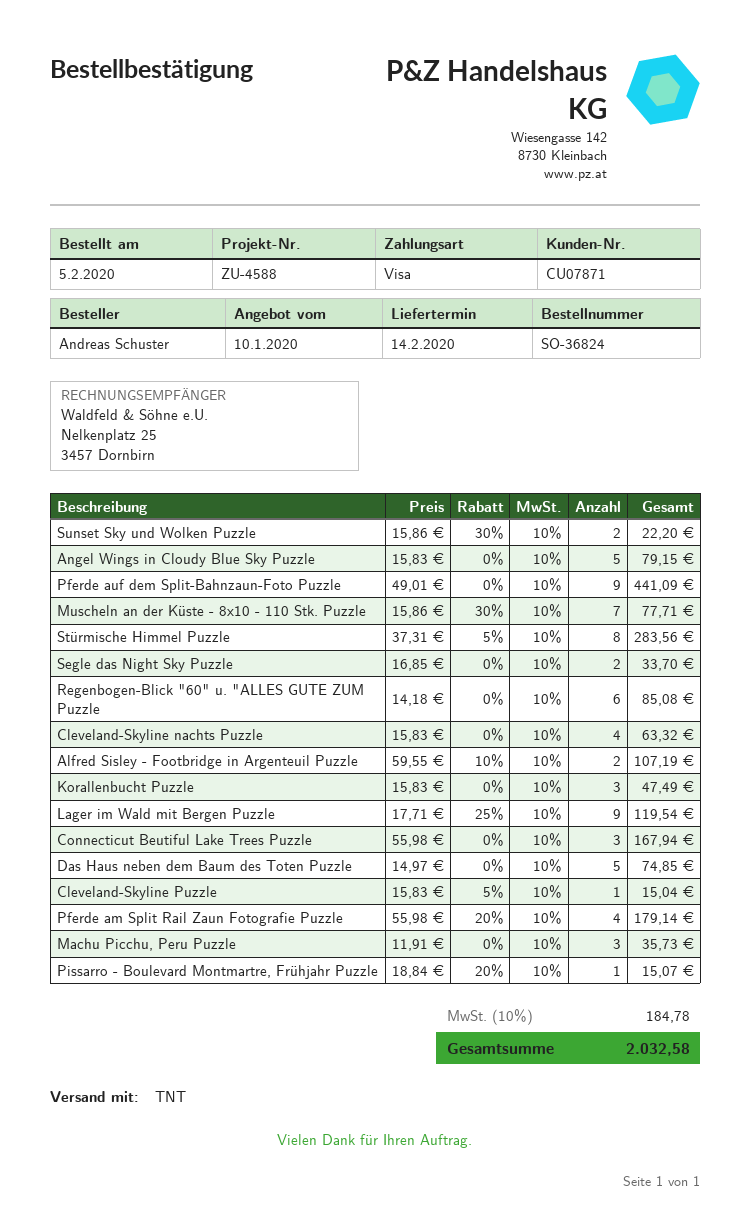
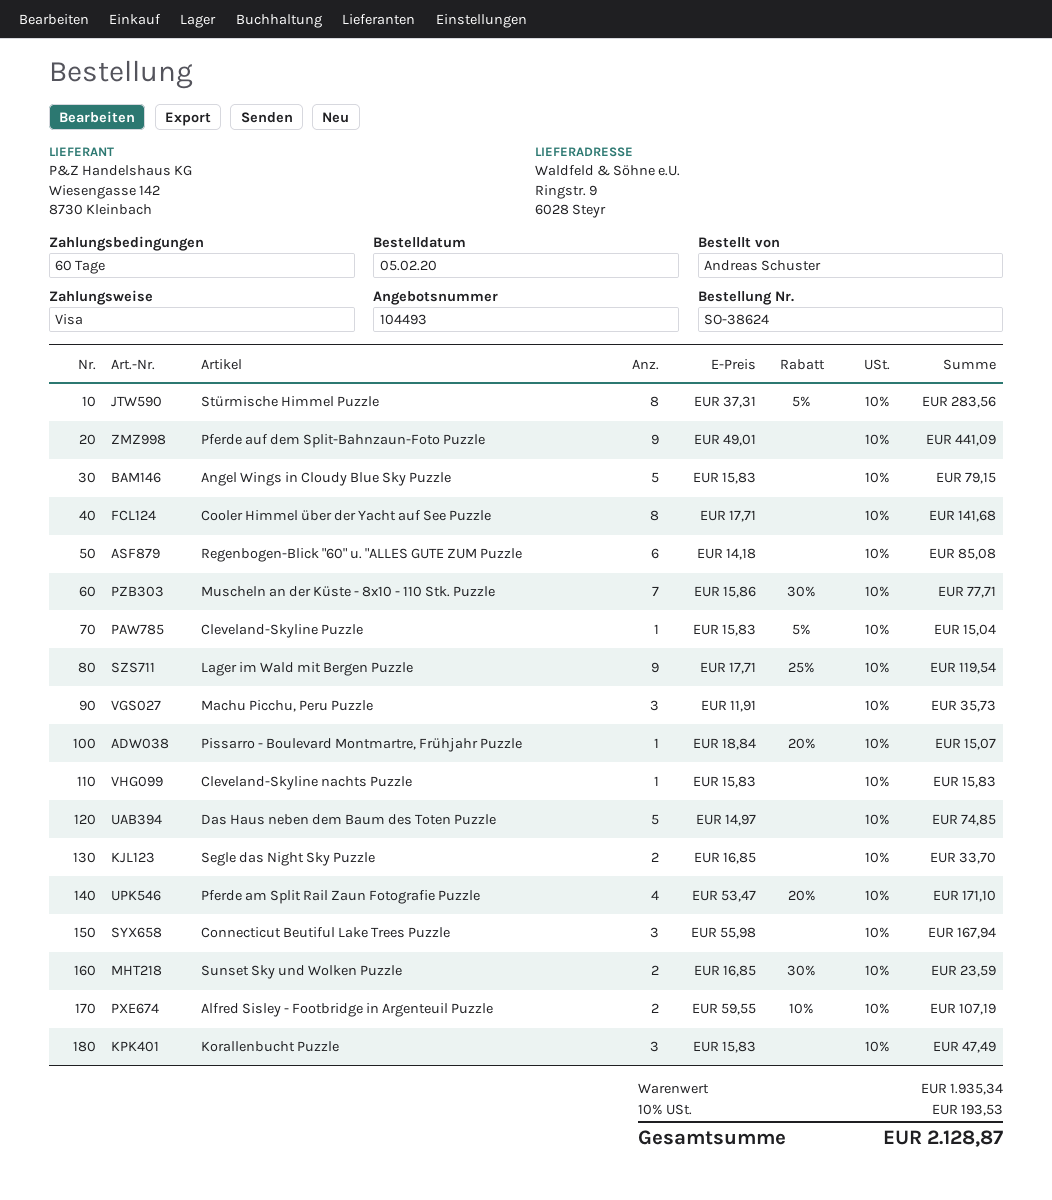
order number: SO-36824 -> SO-38624
Sunset Sky und Wolken Puzzle: 2 x 15.86 - 30% = 22.20 -> 2 x 16.85 - 30% = 23.59
Cleveland-Skyline nachts Puzzle: 4 x 15.83 = 63.32 -> 1 x 15.83 = 15.83
Pferde am Split Rail Zaun Fotografie Puzzle: 4 x 55.98 - 20% = 179.14 -> 4 x 53.47 - 20% = 171.10
Cooler Himmel über der Yacht auf See Puzzle: none -> 8 x 17.71 = 141.68
tax: 10% = 184.78 -> 10% = 193.53
total: 2032.58 -> 2128.87

